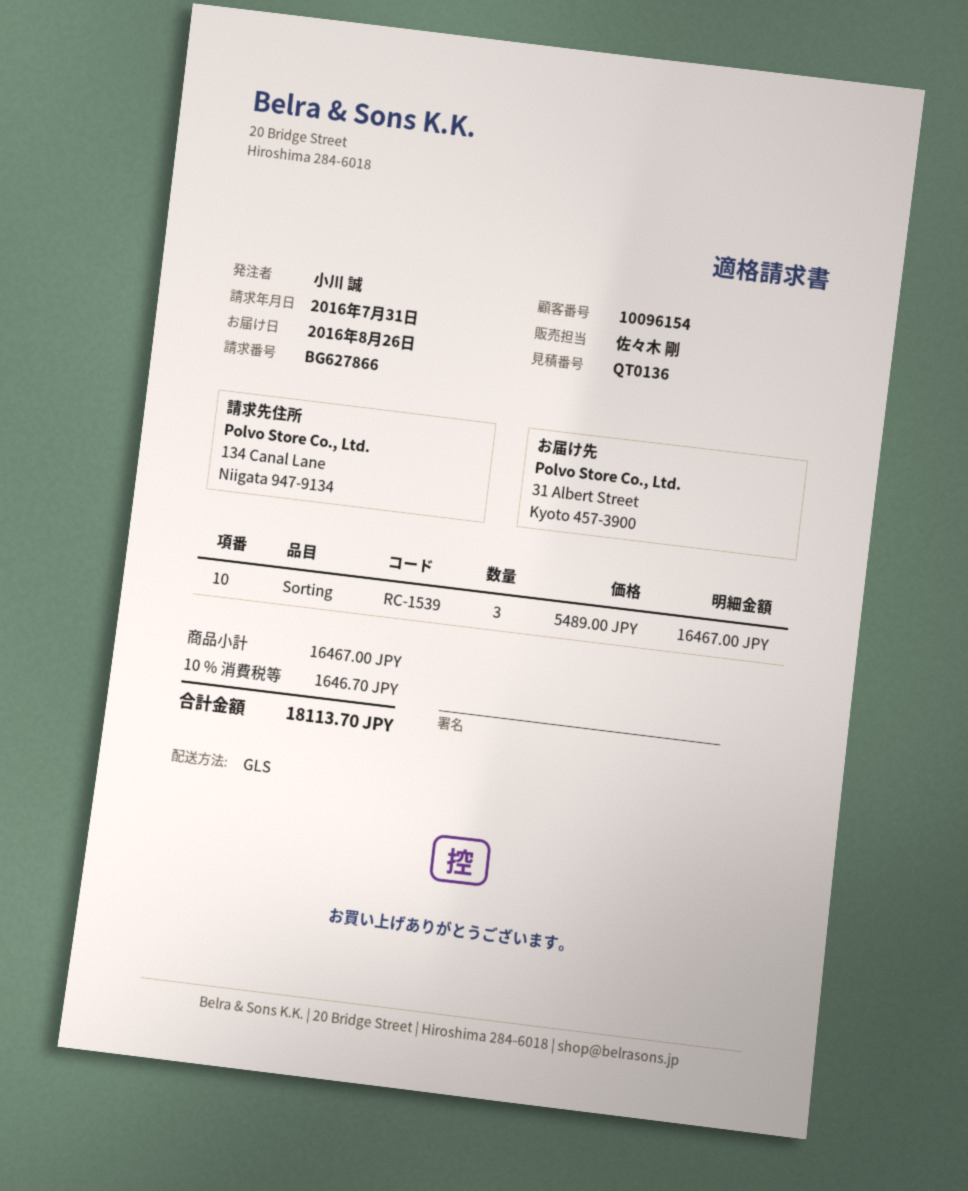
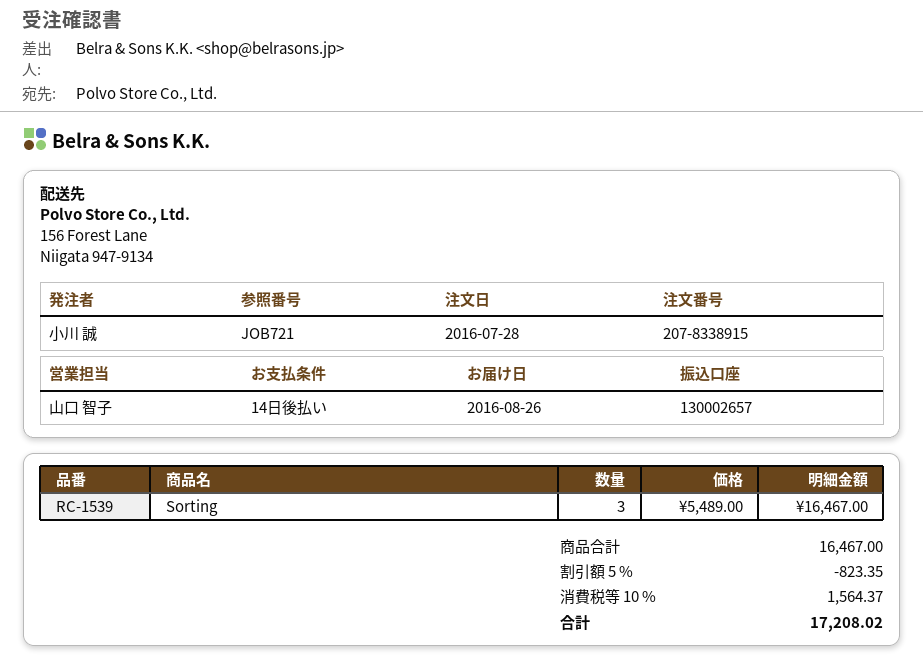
sales rep: 佐々木 剛 -> 山口 智子
ship to: 31 Albert Street, Kyoto 457-3900 -> 156 Forest Lane, Niigata 947-9134
discount: none -> 5% = 823.35
tax: 10% = 1646.70 -> 10% = 1564.37
total: 18113.70 -> 17208.02

